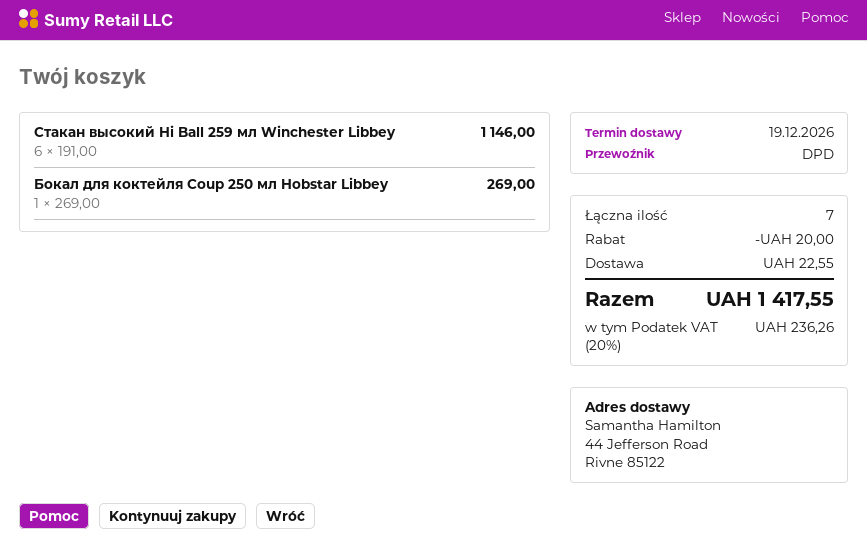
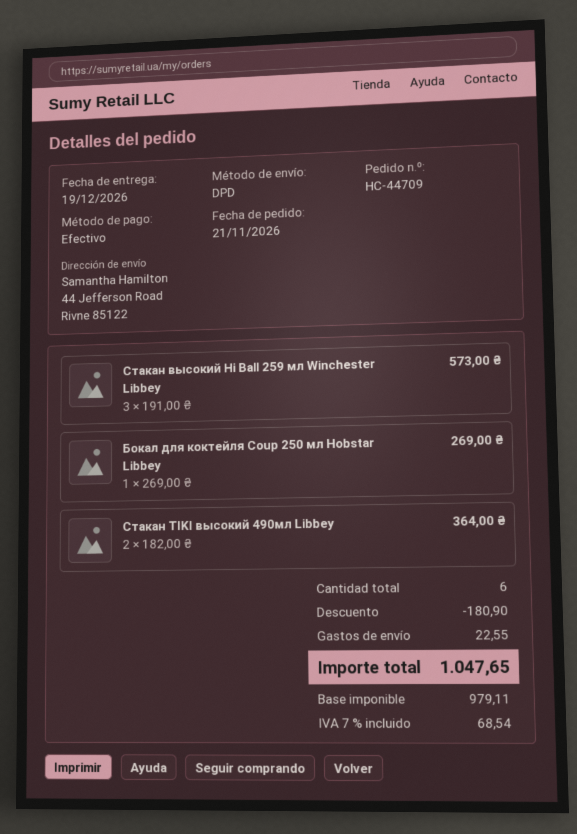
Стакан высокий Hi Ball 259 мл Winchester Libbey: 6 x 191.00 = 1146.00 -> 3 x 191.00 = 573.00
Стакан TIKI высокий 490мл Libbey: none -> 2 x 182.00 = 364.00
total quantity: 7 -> 6
discount: 20.00 -> 180.90
tax: 20% = 236.26 -> 7% = 68.54
total: 1417.55 -> 1047.65

